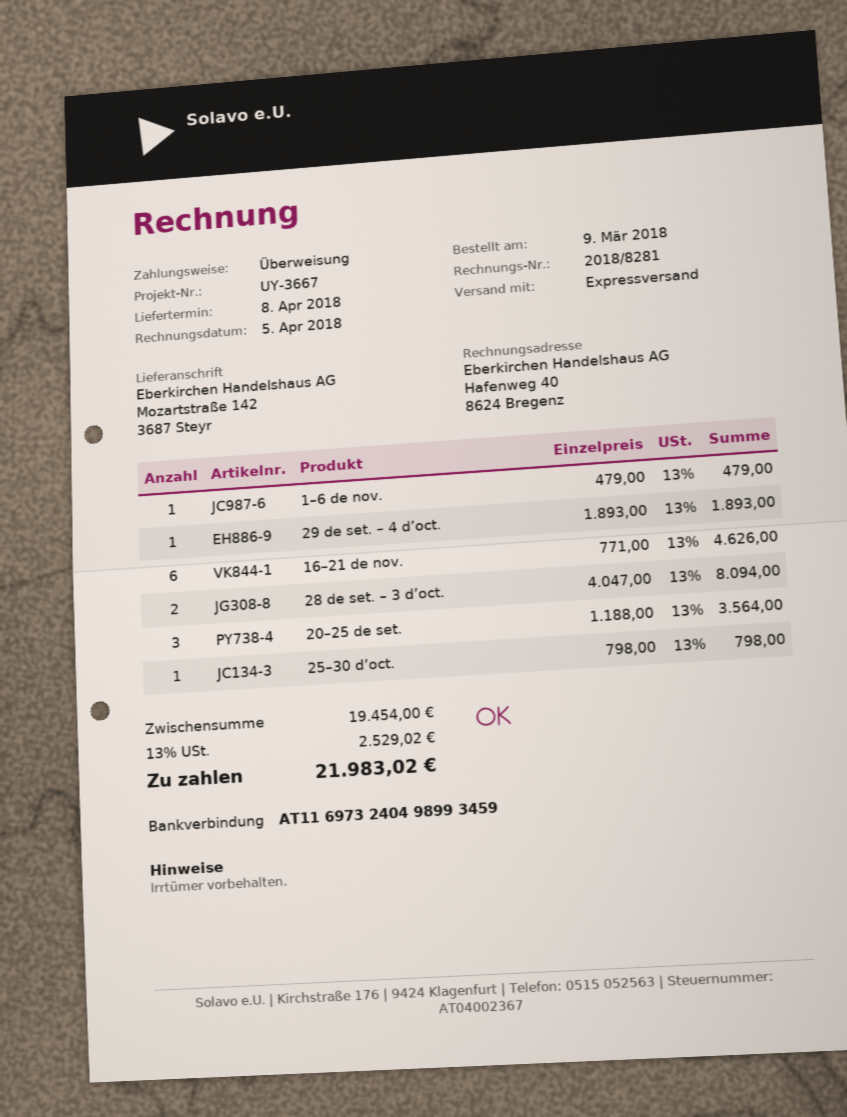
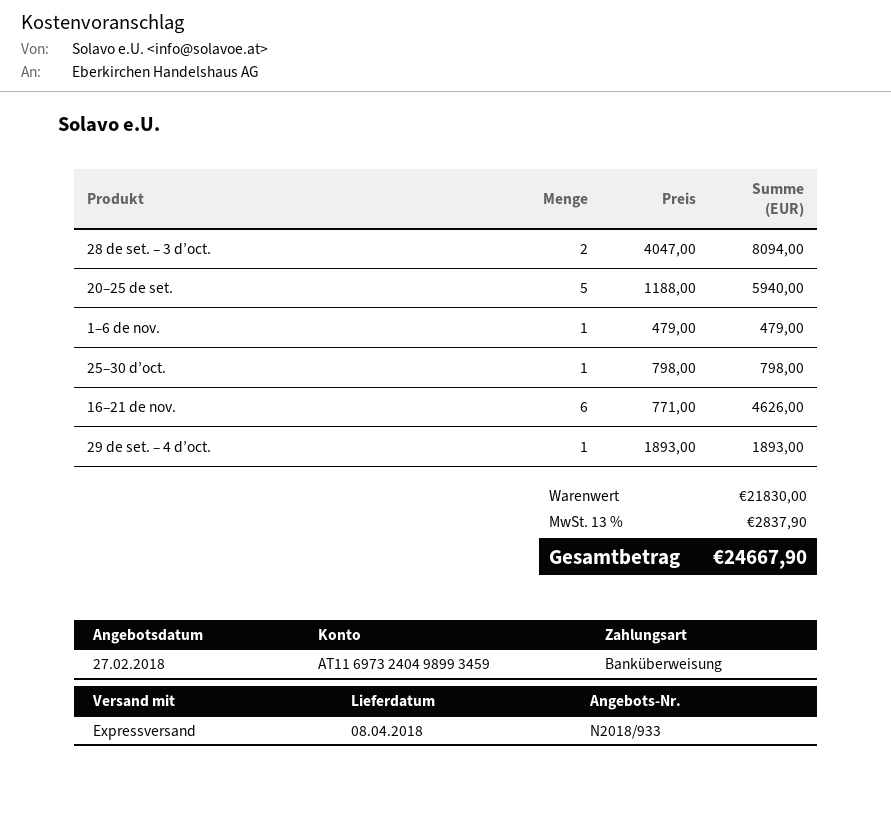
20–25 de set.: 3 x 1188.00 = 3564.00 -> 5 x 1188.00 = 5940.00
subtotal: 19454.00 -> 21830.00
tax: 13% = 2529.02 -> 13% = 2837.90
total: 21983.02 -> 24667.90

